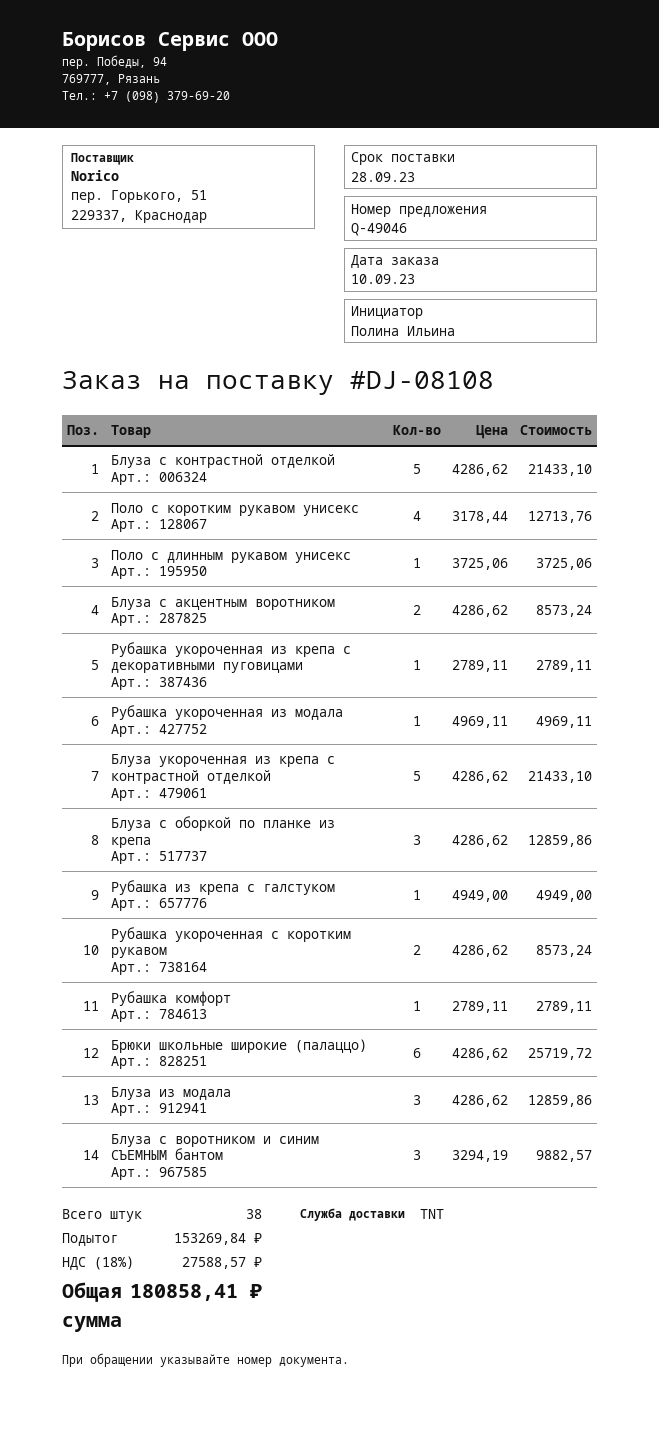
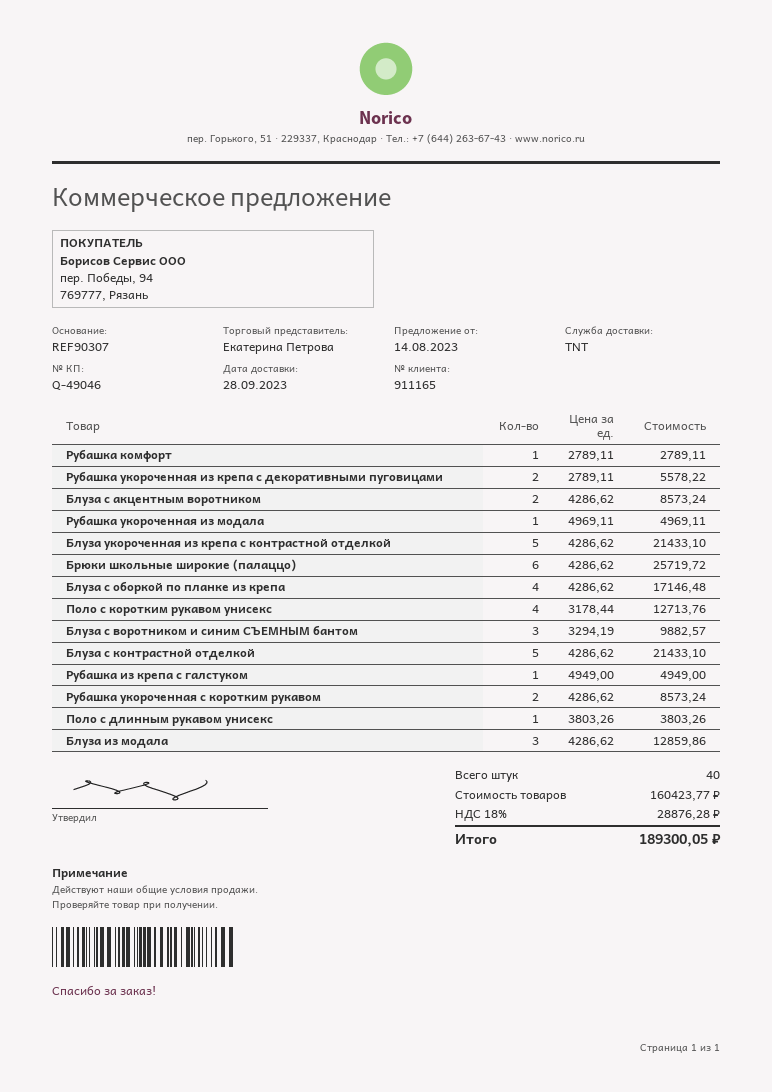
Поло с длинным рукавом унисекс: 1 x 3725.06 = 3725.06 -> 1 x 3803.26 = 3803.26
Рубашка укороченная из крепа с декоративными пуговицами: 1 x 2789.11 = 2789.11 -> 2 x 2789.11 = 5578.22
Блуза с оборкой по планке из крепа: 3 x 4286.62 = 12859.86 -> 4 x 4286.62 = 17146.48
total quantity: 38 -> 40
subtotal: 153269.84 -> 160423.77
tax: 18% = 27588.57 -> 18% = 28876.28
total: 180858.41 -> 189300.05

